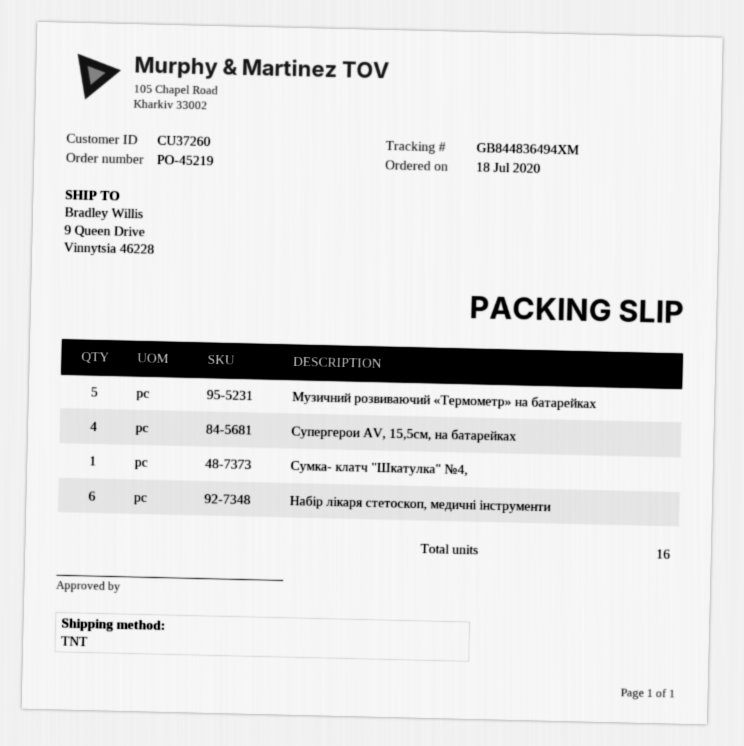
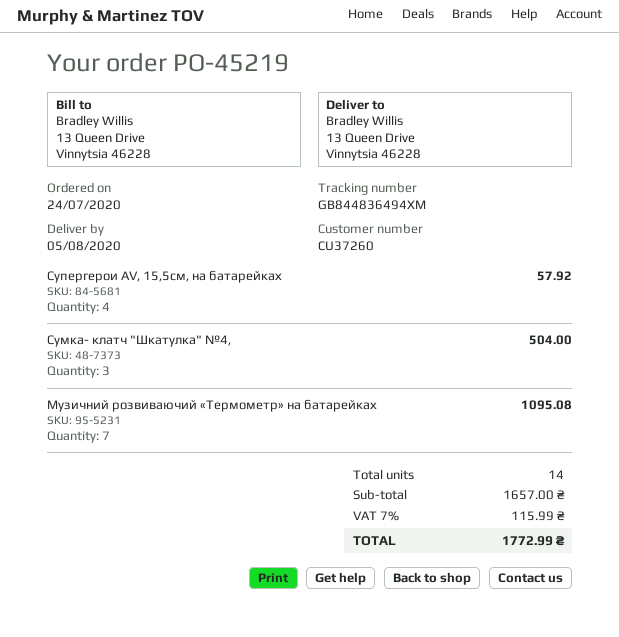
order date: 2020-07-18 -> 2020-07-24
ship to: 9 Queen Drive, Vinnytsia 46228 -> 13 Queen Drive, Vinnytsia 46228
Музичний розвиваючий «Термометр» на батарейках: 5 -> 7
Сумка- клатч "Шкатулка" №4,: 1 -> 3
Набір лікаря стетоскоп, медичні інструменти: 6 -> none
total quantity: 16 -> 14

